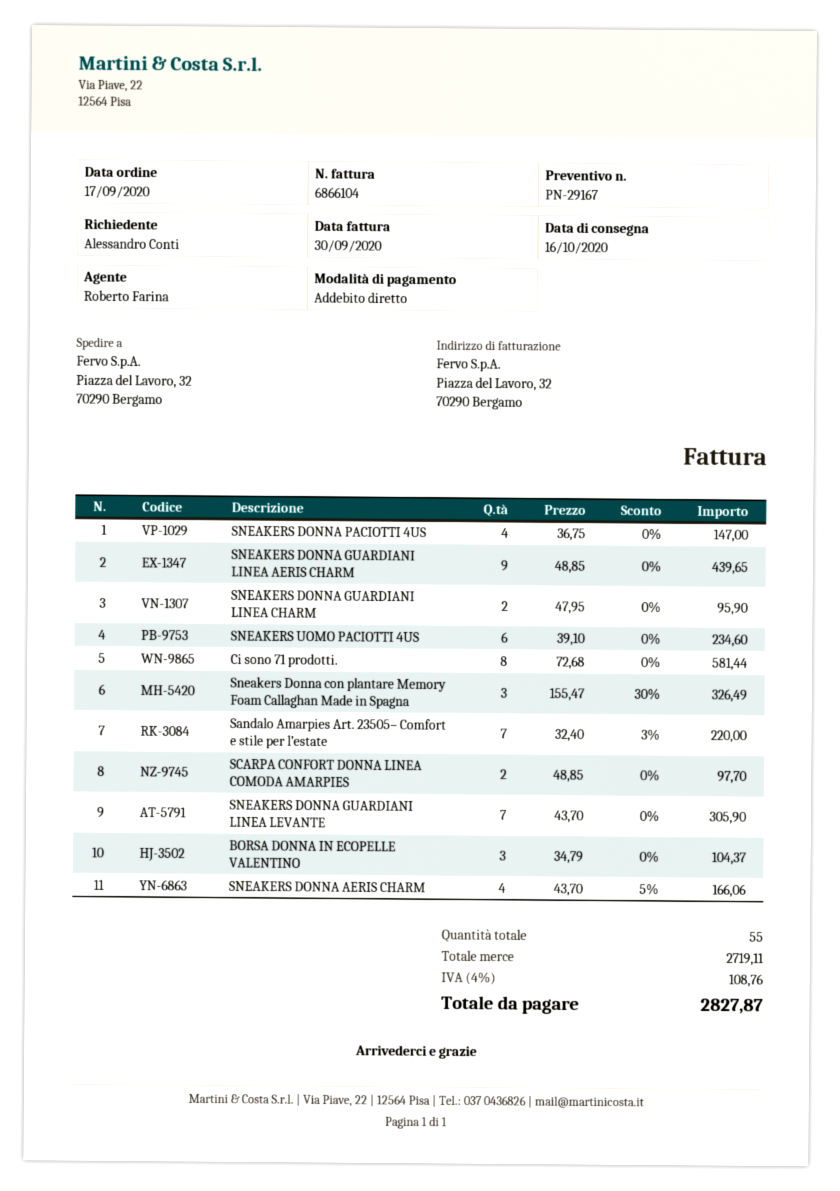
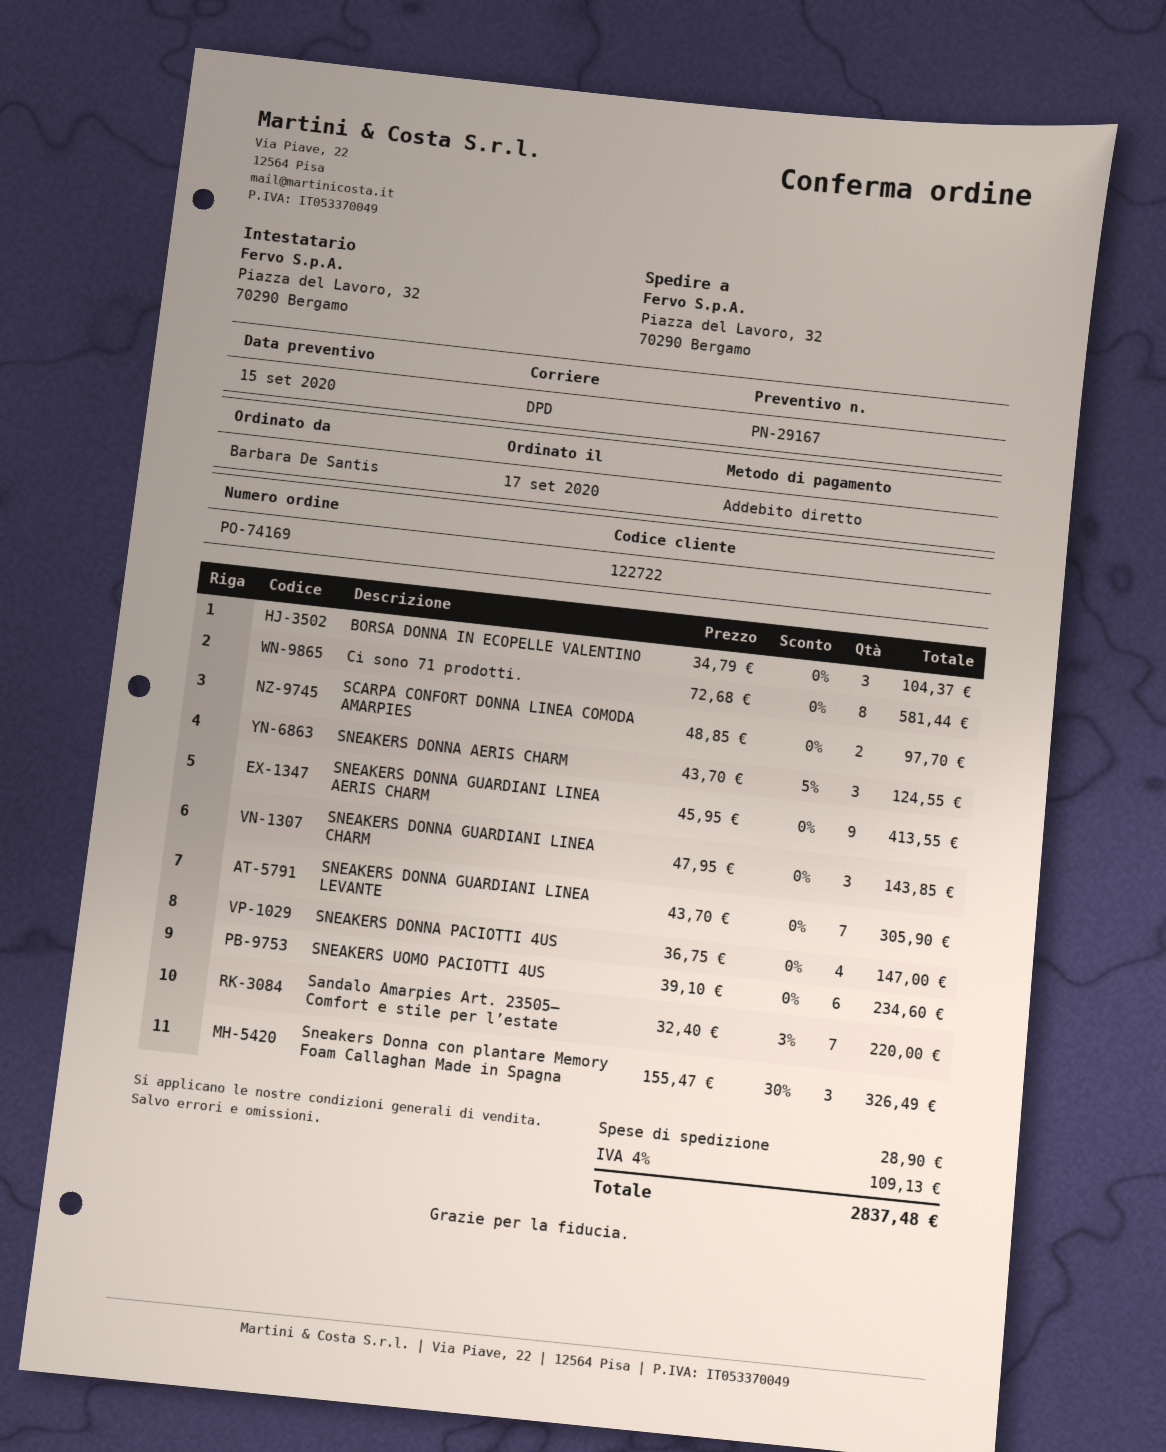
ordered by: Alessandro Conti -> Barbara De Santis
SNEAKERS DONNA GUARDIANI LINEA AERIS CHARM: 9 x 48.85 = 439.65 -> 9 x 45.95 = 413.55
SNEAKERS DONNA GUARDIANI LINEA CHARM: 2 x 47.95 = 95.90 -> 3 x 47.95 = 143.85
SNEAKERS DONNA AERIS CHARM: 4 x 43.70 - 5% = 166.06 -> 3 x 43.70 - 5% = 124.55
shipping: none -> 28.90
tax: 4% = 108.76 -> 4% = 109.13
total: 2827.87 -> 2837.48

